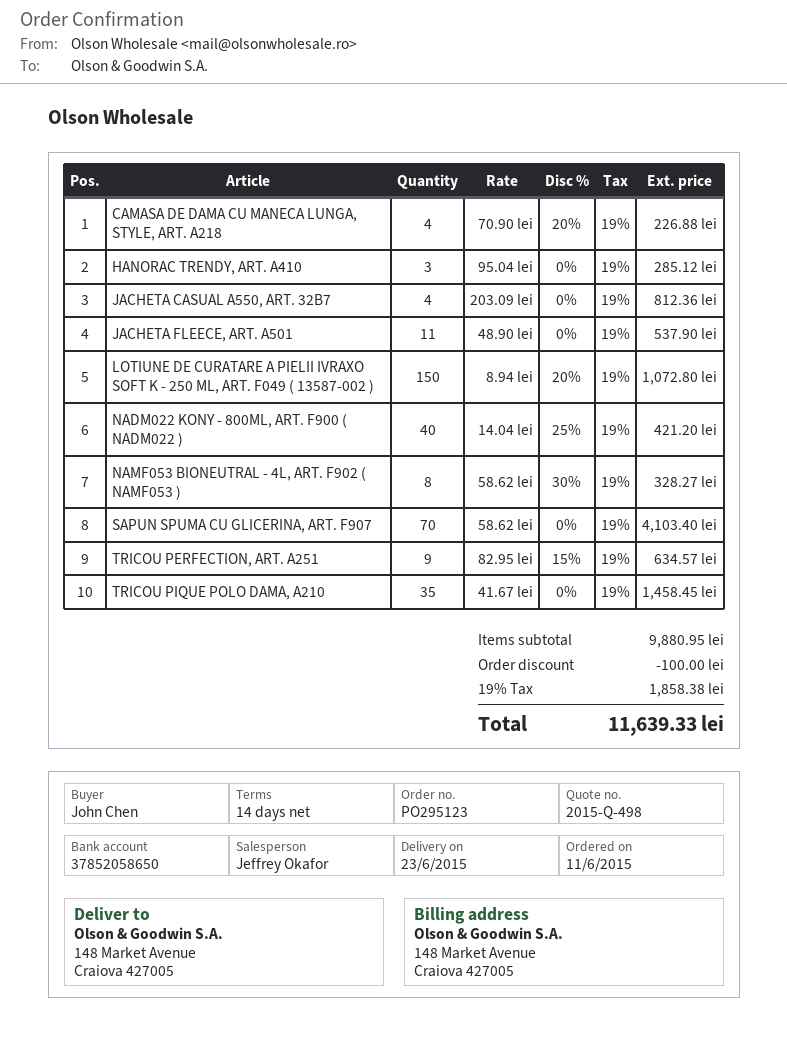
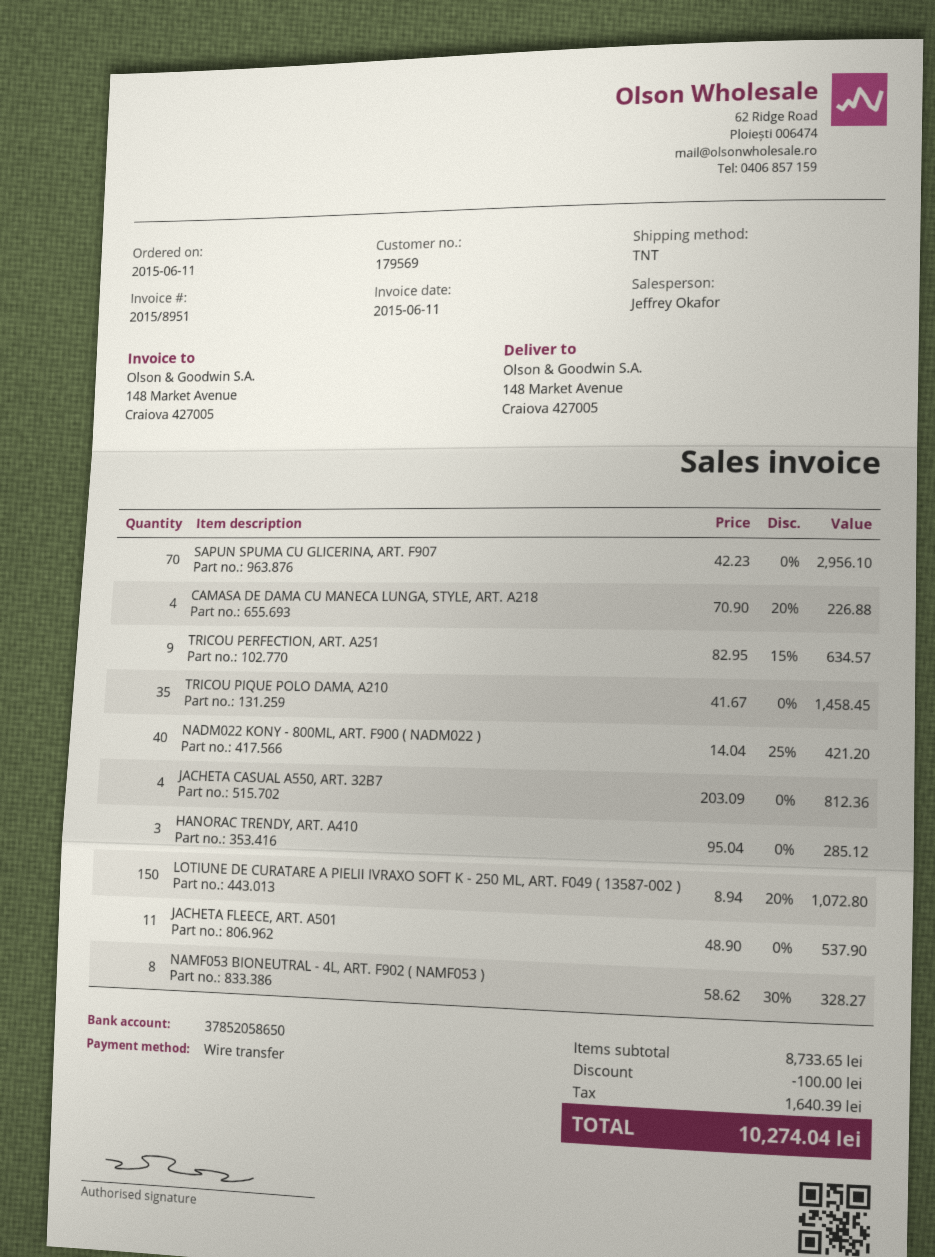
SAPUN SPUMA CU GLICERINA, ART. F907: 70 x 58.62 = 4103.40 -> 70 x 42.23 = 2956.10
subtotal: 9880.95 -> 8733.65
tax: 1858.38 -> 1640.39
total: 11639.33 -> 10274.04

